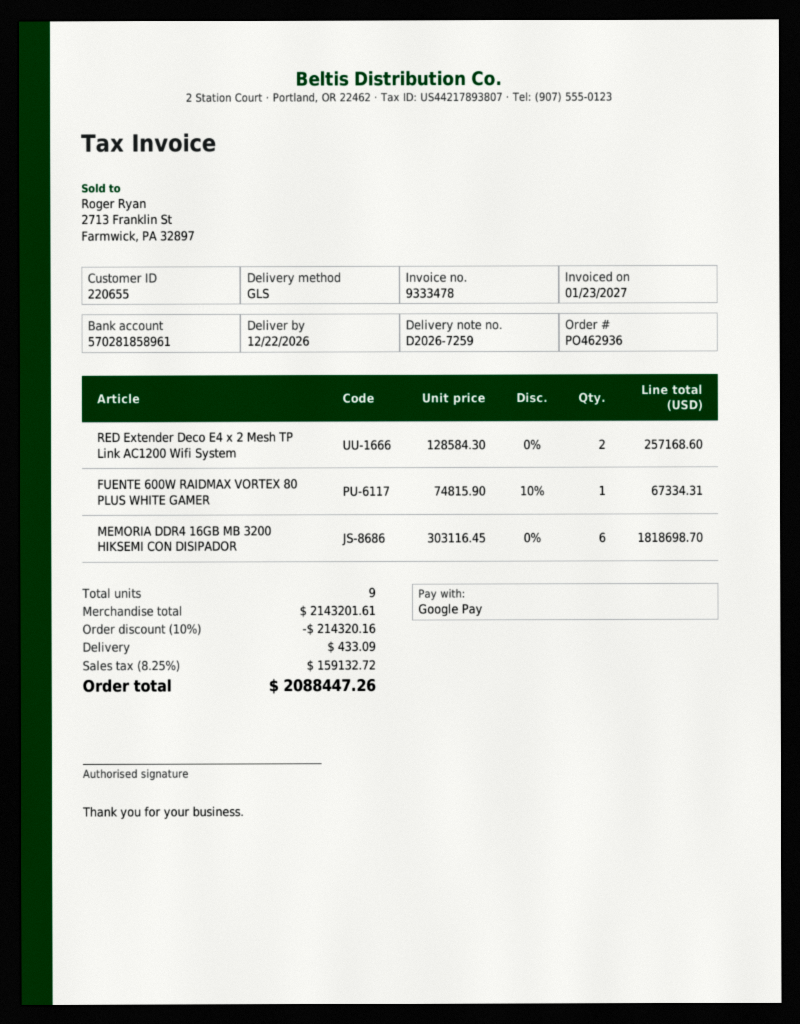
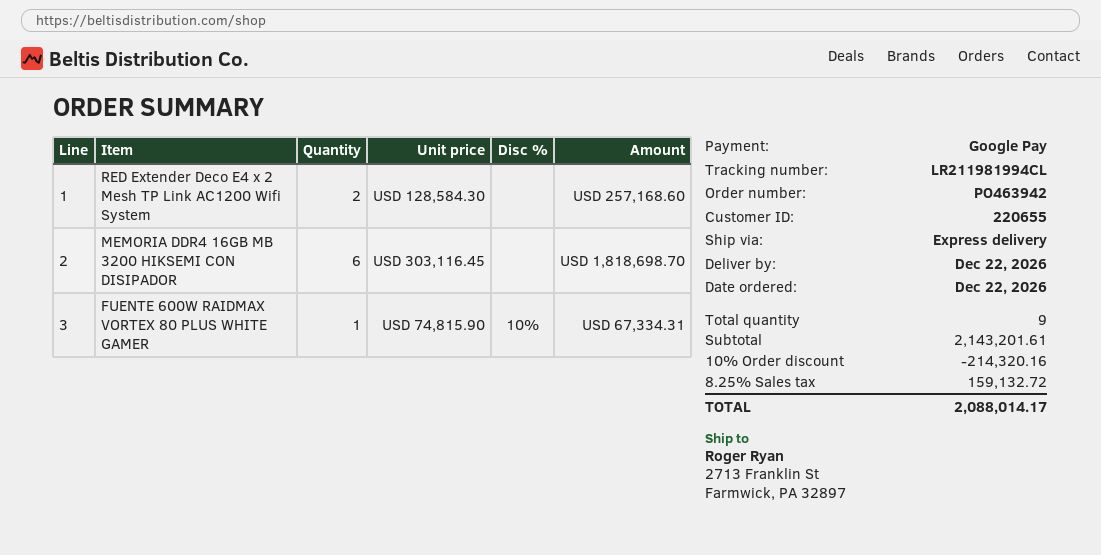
order number: PO462936 -> PO463942
shipping method: GLS -> express
shipping: 433.09 -> none
total: 2088447.26 -> 2088014.17

